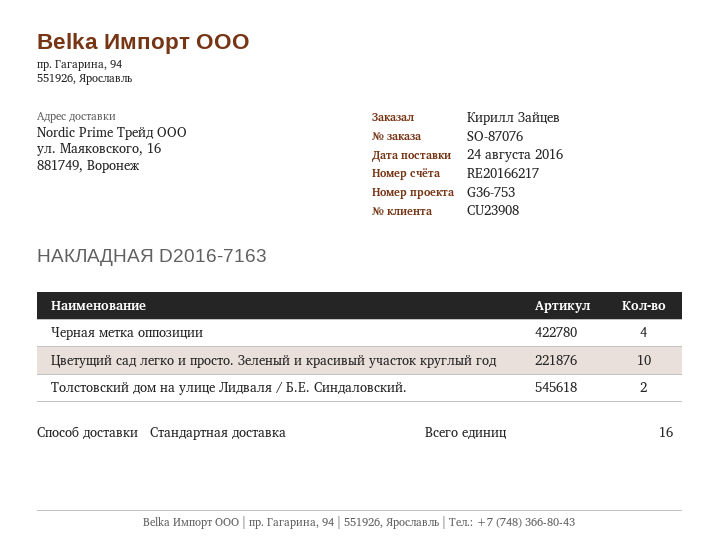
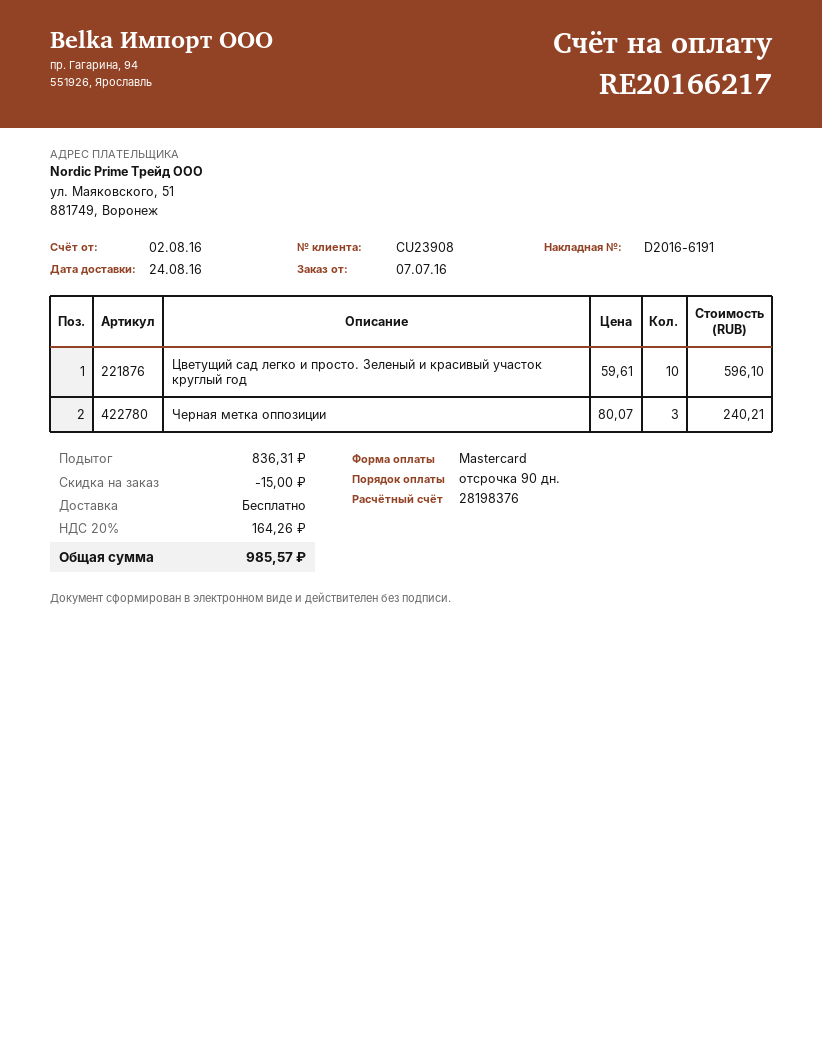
delivery note number: D2016-7163 -> D2016-6191
Черная метка оппозиции: 4 -> 3
Толстовский дом на улице Лидваля / Б.Е. Синдаловский.: 2 -> none

